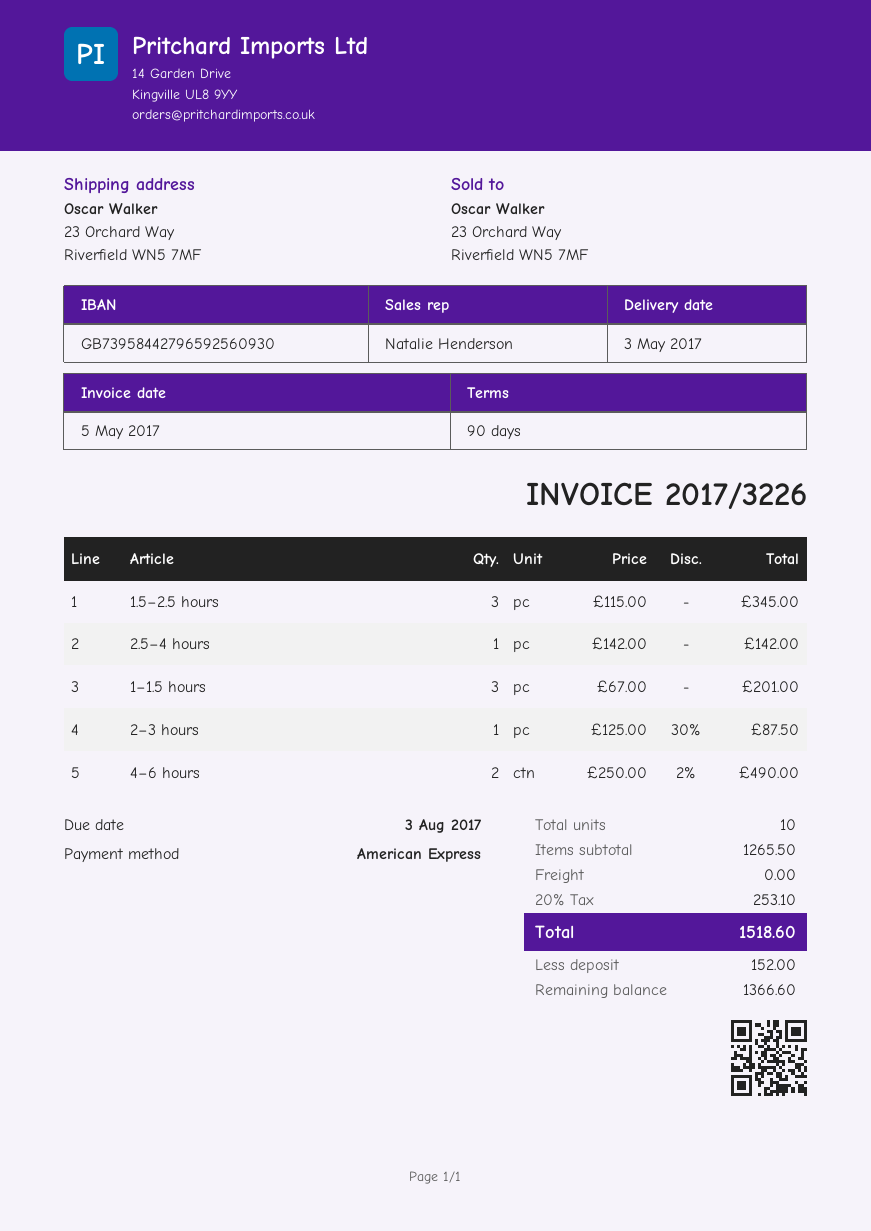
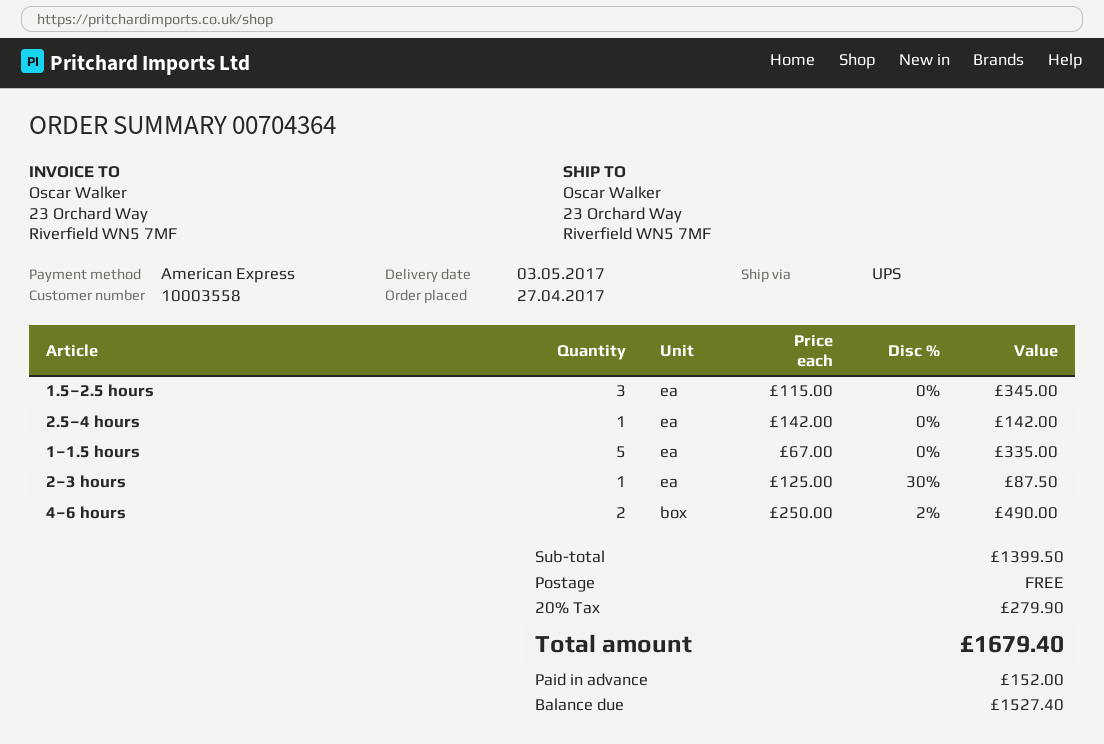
1–1.5 hours: 3 x 67.00 = 201.00 -> 5 x 67.00 = 335.00
subtotal: 1265.50 -> 1399.50
tax: 20% = 253.10 -> 20% = 279.90
total: 1518.60 -> 1679.40
balance: 1366.60 -> 1527.40

